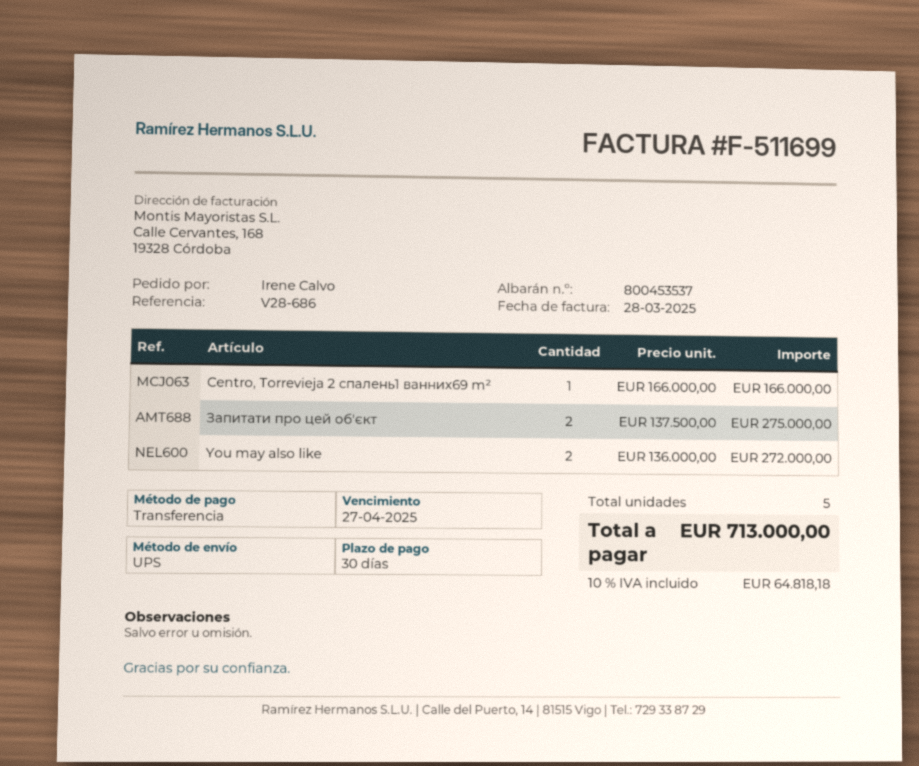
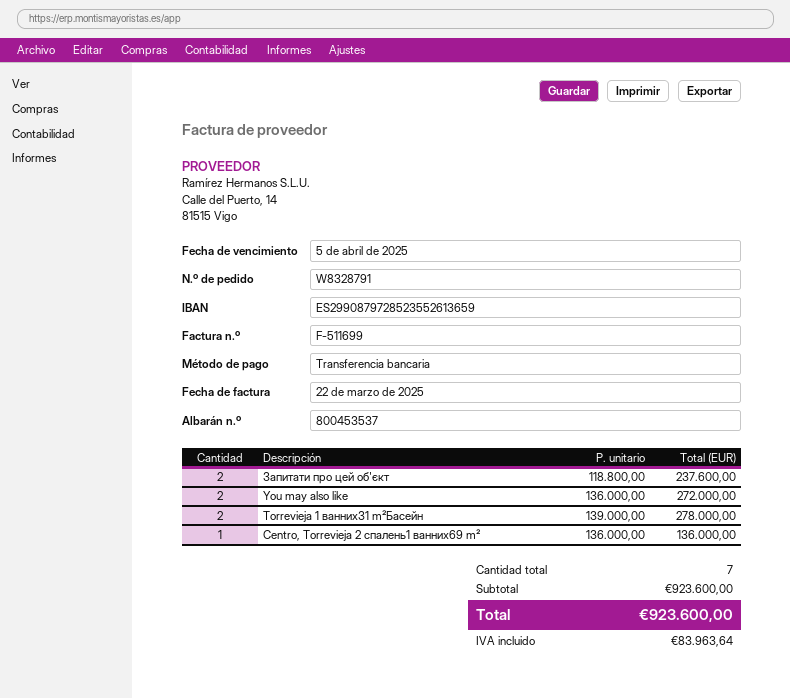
invoice date: 2025-03-28 -> 2025-03-22
due date: 2025-04-27 -> 2025-04-05
Centro, Torrevieja 2 спалень1 ванних69 m²: 1 x 166000.00 = 166000.00 -> 1 x 136000.00 = 136000.00
Запитати про цей об'єкт: 2 x 137500.00 = 275000.00 -> 2 x 118800.00 = 237600.00
Torrevieja 1 ванних31 m²Басейн: none -> 2 x 139000.00 = 278000.00
total quantity: 5 -> 7
tax: 64818.18 -> 83963.64
total: 713000.00 -> 923600.00

